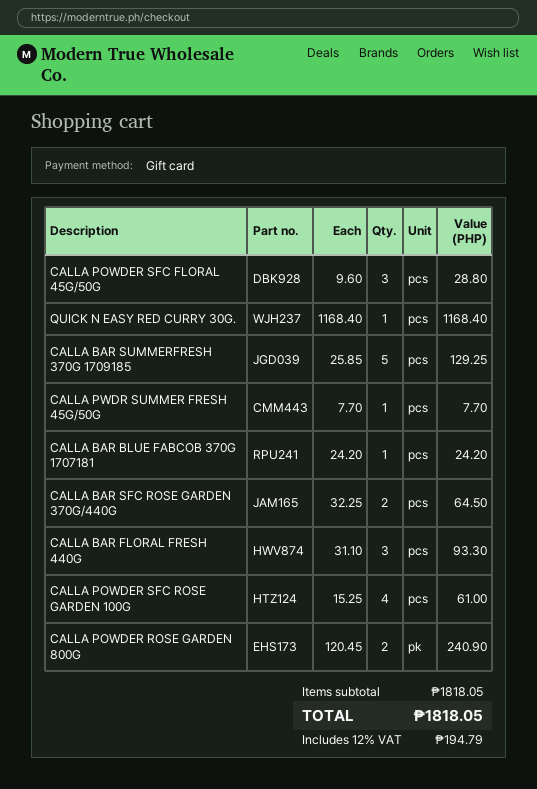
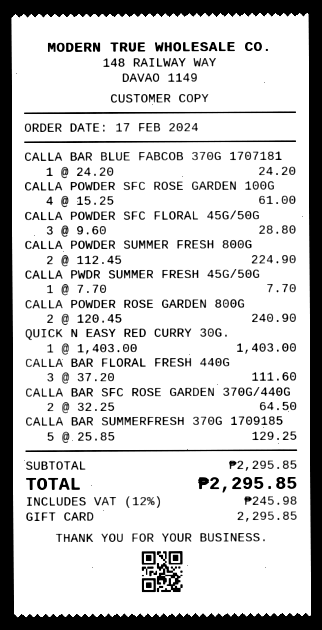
QUICK N EASY RED CURRY 30G.: 1 x 1168.40 = 1168.40 -> 1 x 1403.00 = 1403.00
CALLA BAR FLORAL FRESH 440G: 3 x 31.10 = 93.30 -> 3 x 37.20 = 111.60
CALLA POWDER SUMMER FRESH 800G: none -> 2 x 112.45 = 224.90
subtotal: 1818.05 -> 2295.85
tax: 12% = 194.79 -> 12% = 245.98
total: 1818.05 -> 2295.85

